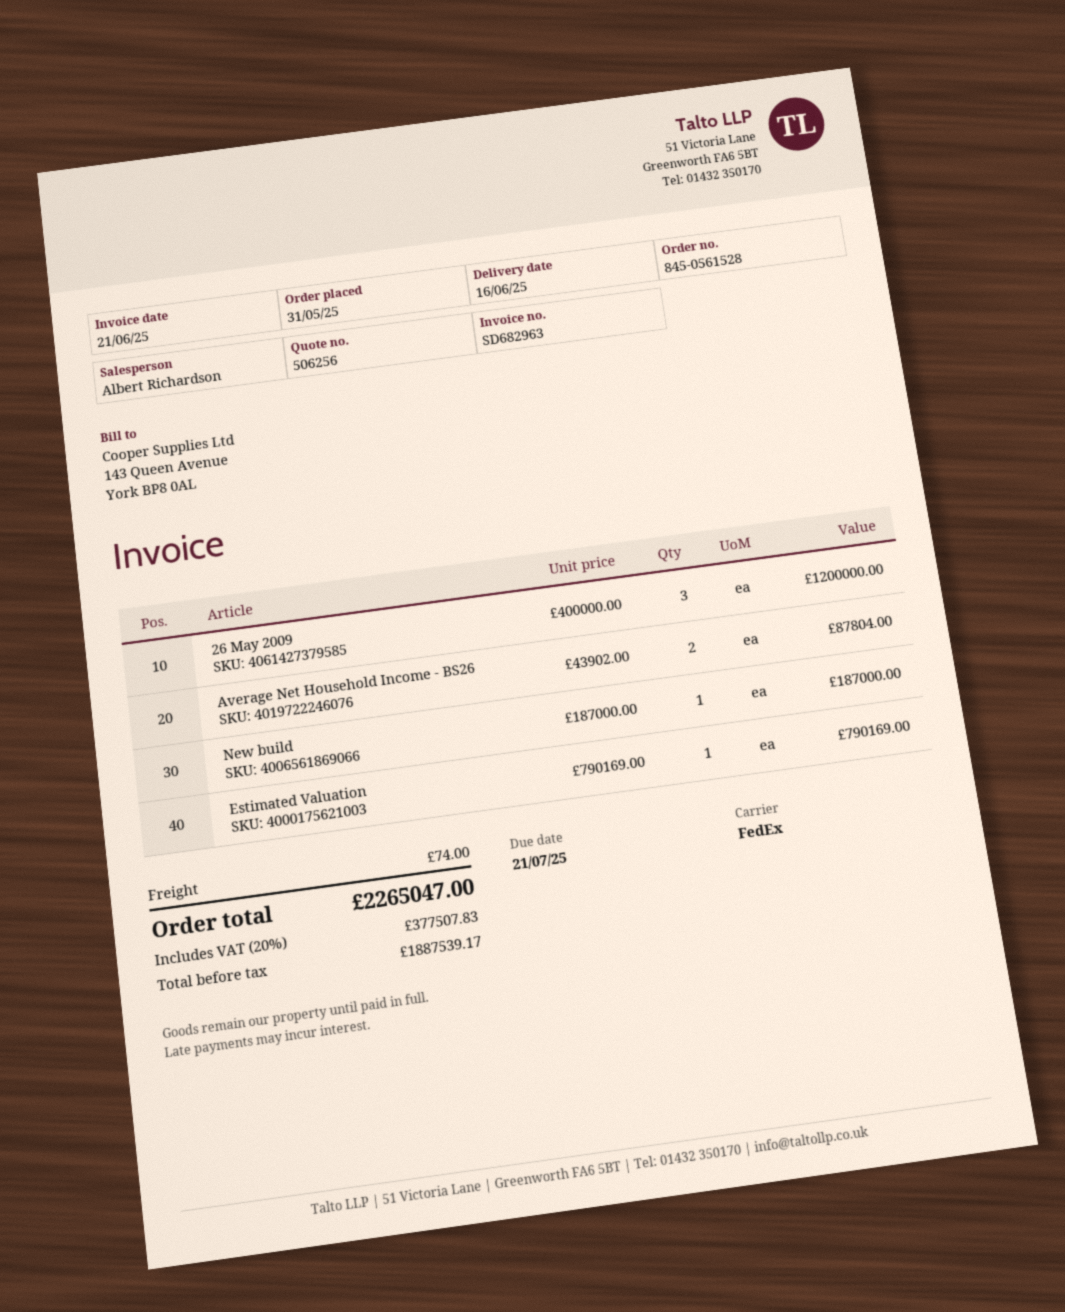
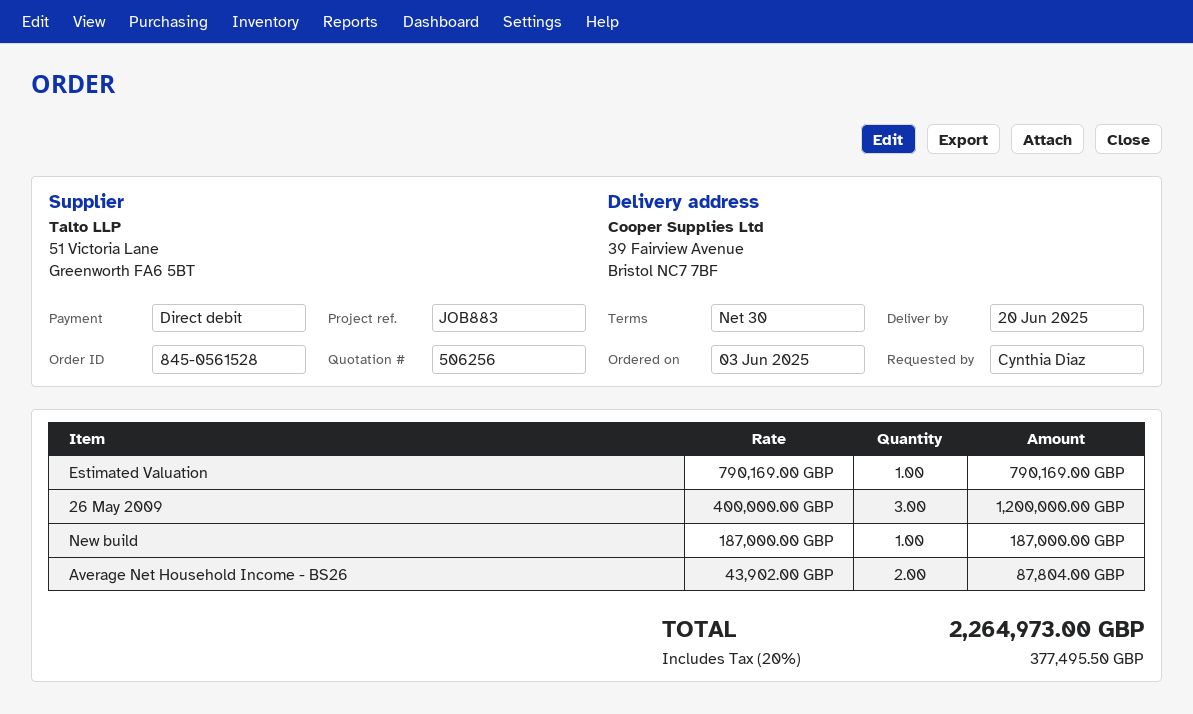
order date: 2025-05-31 -> 2025-06-03
delivery date: 2025-06-16 -> 2025-06-20
shipping: 74.00 -> none
tax: 20% = 377507.83 -> 20% = 377495.50
total: 2265047.00 -> 2264973.00

